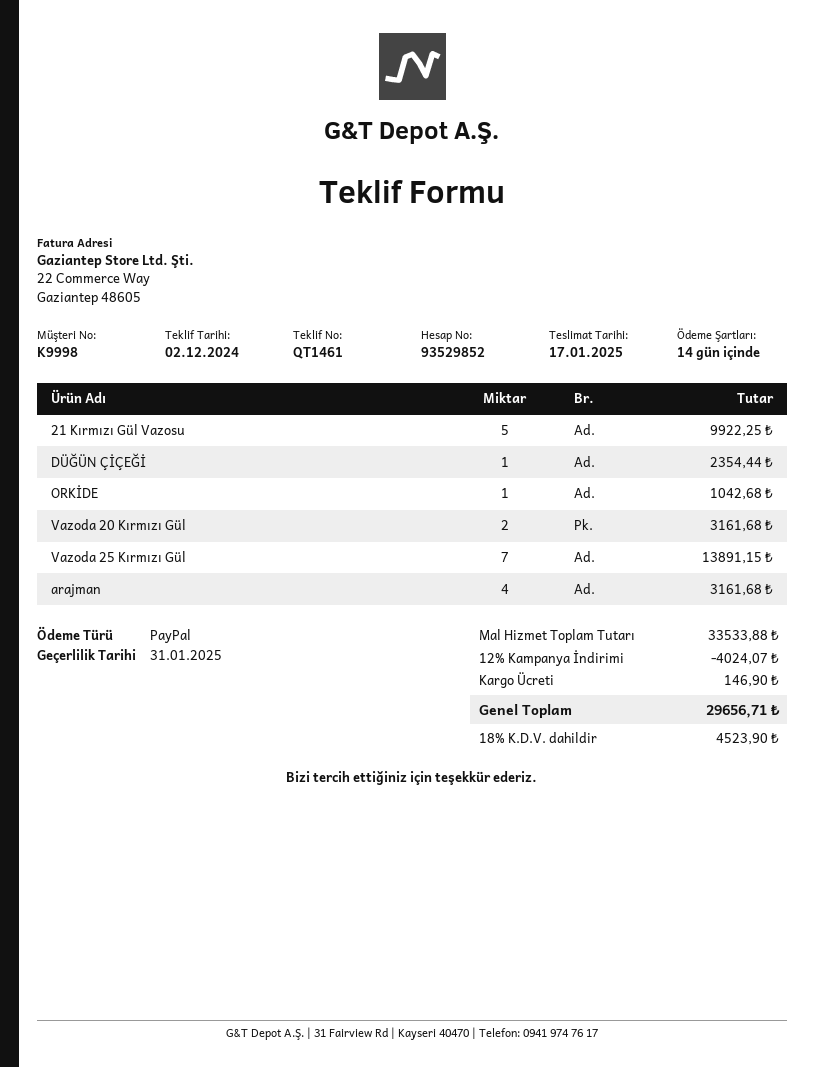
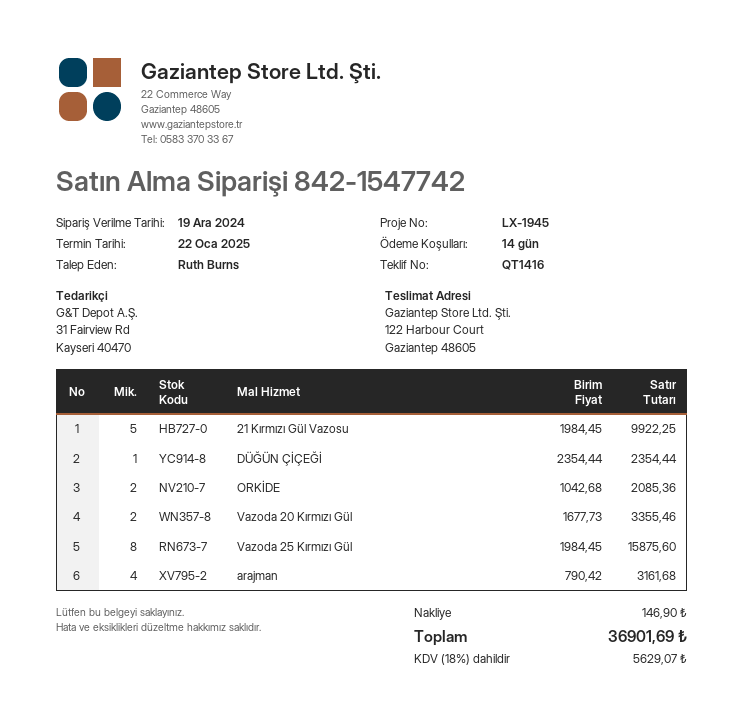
quote number: QT1461 -> QT1416
delivery date: 2025-01-17 -> 2025-01-22
ORKİDE: 1 for 1042.68 -> 2 for 2085.36
Vazoda 20 Kırmızı Gül: 2 for 3161.68 -> 2 for 3355.46
Vazoda 25 Kırmızı Gül: 7 for 13891.15 -> 8 for 15875.60
discount: 12% = 4024.07 -> none
tax: 18% = 4523.90 -> 18% = 5629.07
total: 29656.71 -> 36901.69

